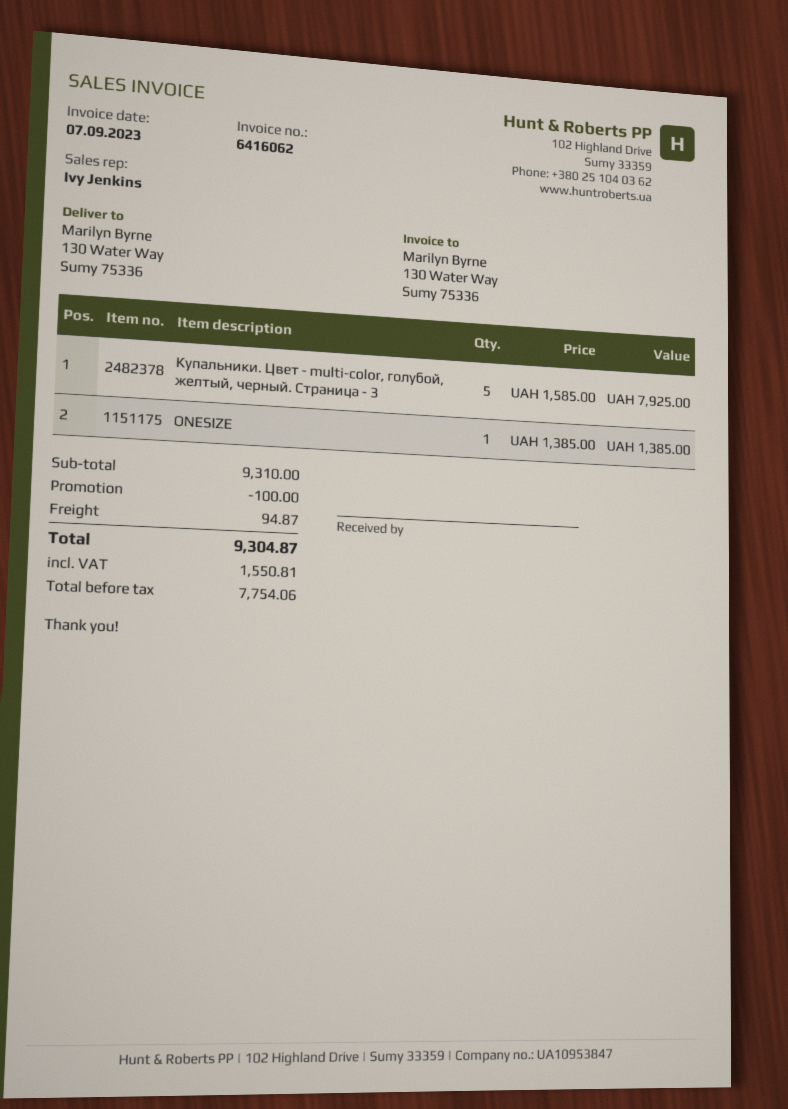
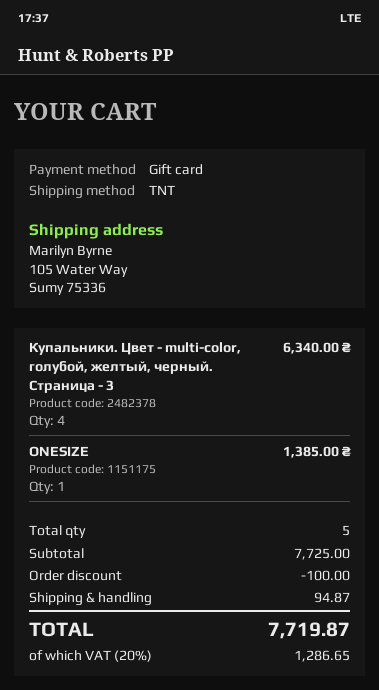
ship to: 130 Water Way, Sumy 75336 -> 105 Water Way, Sumy 75336
Купальники. Цвет - multi-color, голубой, желтый, черный. Страница - 3: 5 for 7925.00 -> 4 for 6340.00
subtotal: 9310.00 -> 7725.00
tax: 1550.81 -> 1286.65
total: 9304.87 -> 7719.87

